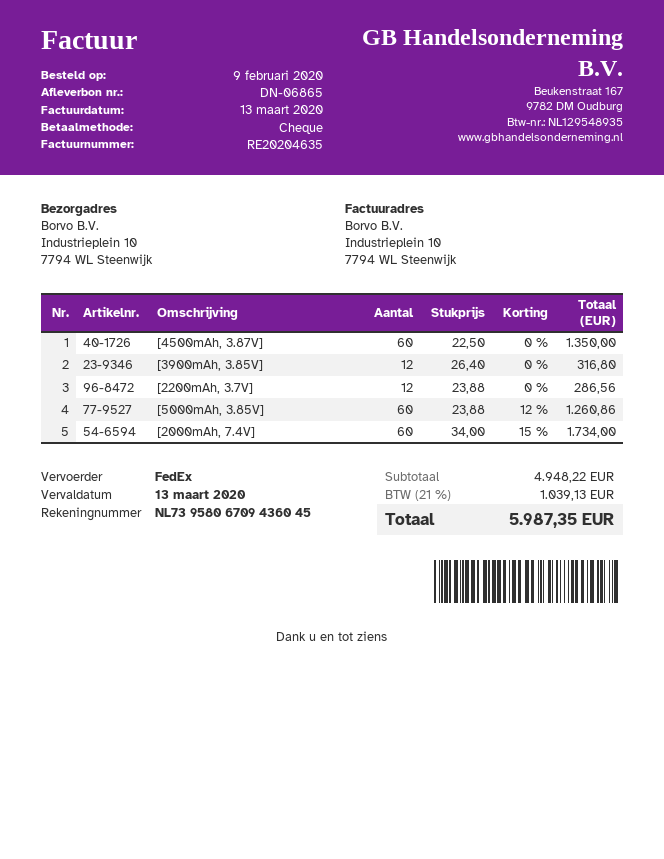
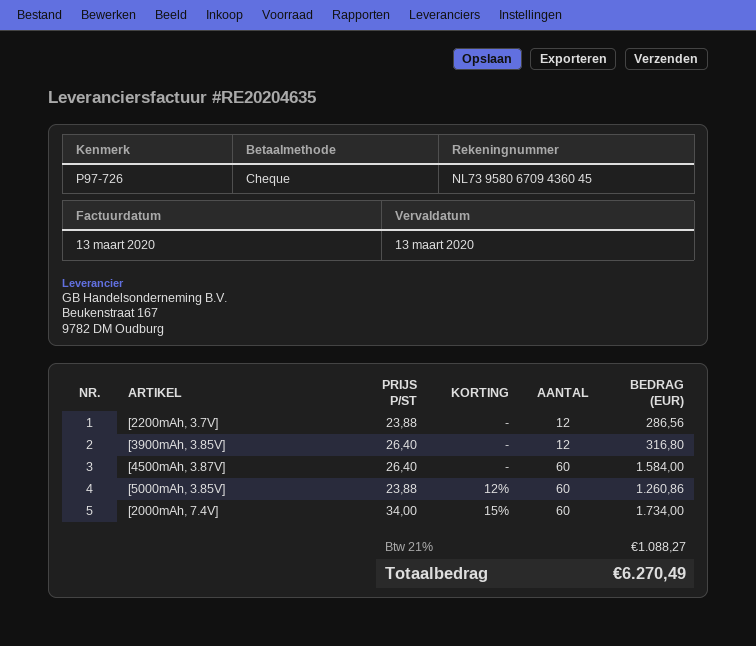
[4500mAh, 3.87V]: 60 x 22.50 = 1350.00 -> 60 x 26.40 = 1584.00
tax: 21% = 1039.13 -> 21% = 1088.27
total: 5987.35 -> 6270.49

